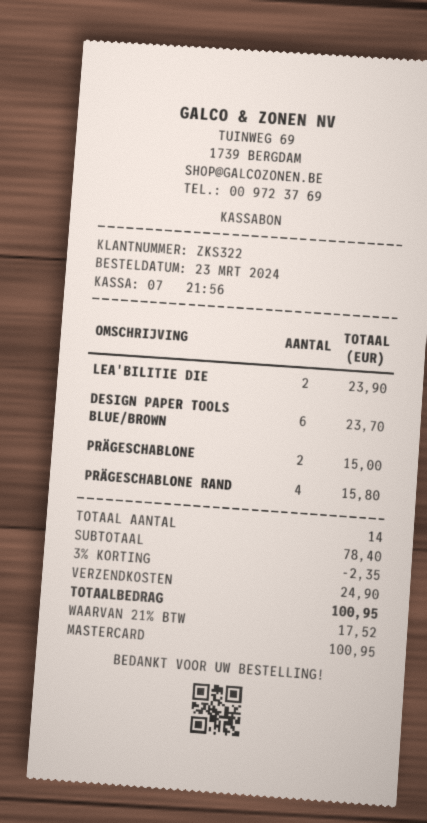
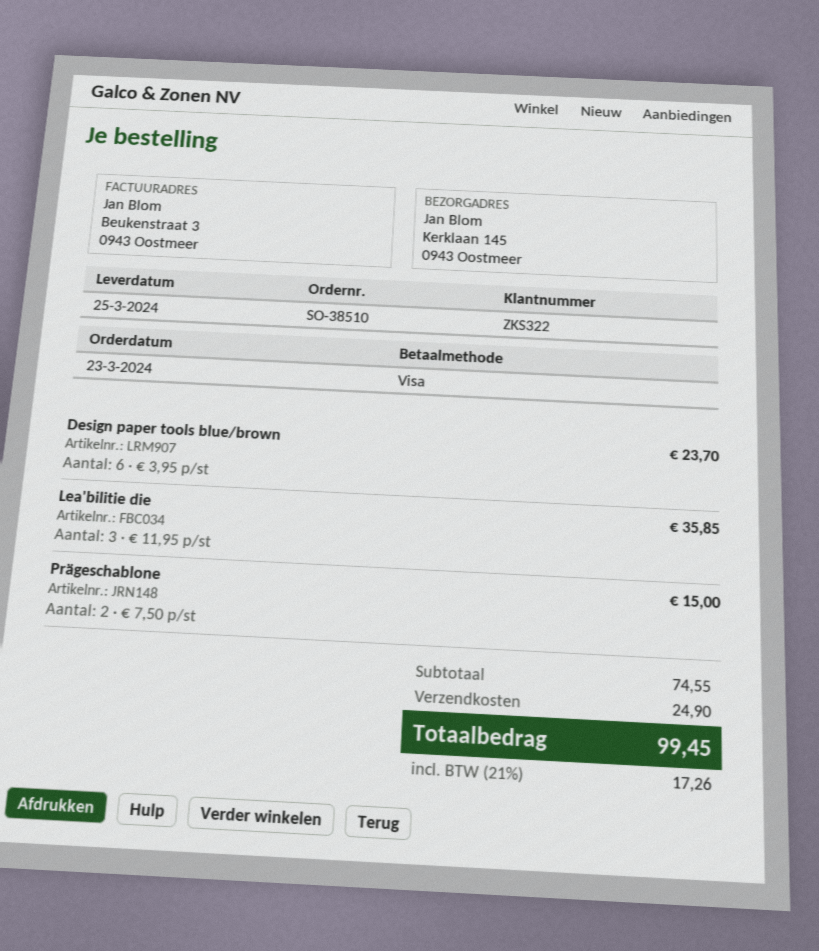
payment method: Mastercard -> Visa
LEA'BILITIE DIE: 2 for 23.90 -> 3 for 35.85
PRÄGESCHABLONE RAND: 4 for 15.80 -> none
subtotal: 78.40 -> 74.55
discount: 3% = 2.35 -> none
tax: 21% = 17.52 -> 21% = 17.26
total: 100.95 -> 99.45

